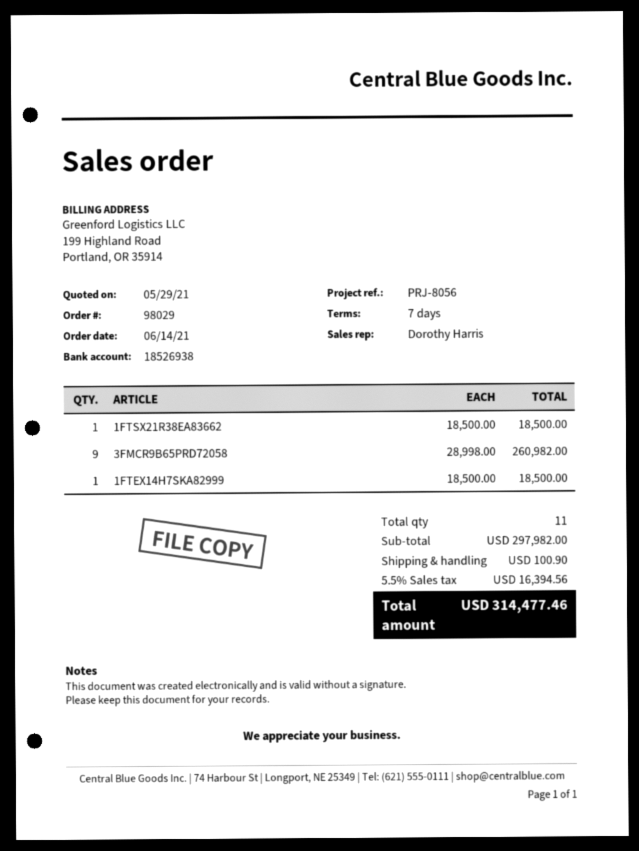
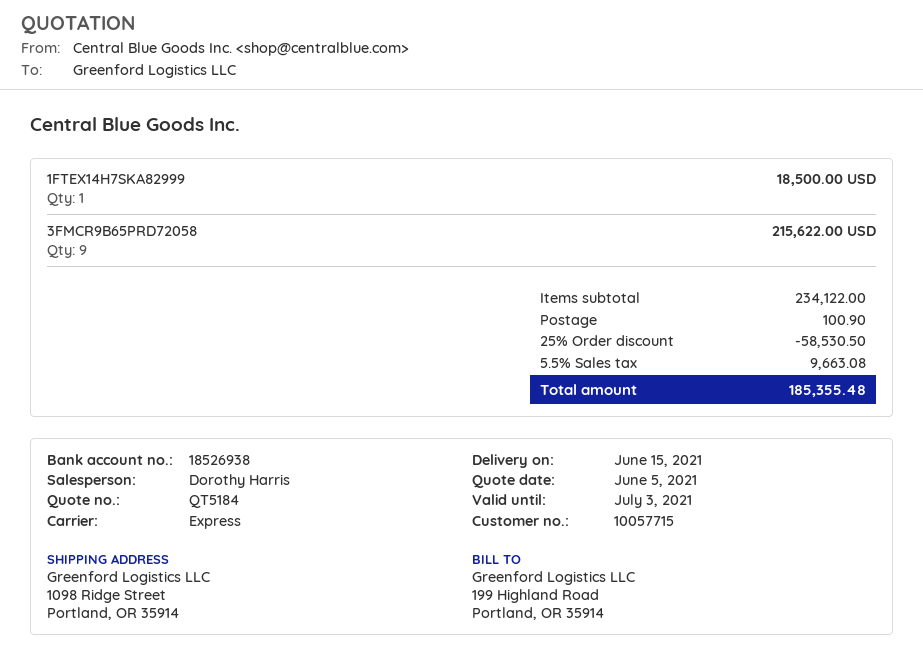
quote date: 2021-05-29 -> 2021-06-05
1FTSX21R38EA83662: 1 for 18500.00 -> none
3FMCR9B65PRD72058: 9 for 260982.00 -> 9 for 215622.00
subtotal: 297982.00 -> 234122.00
discount: none -> 25% = 58530.50
tax: 5.5% = 16394.56 -> 5.5% = 9663.08
total: 314477.46 -> 185355.48

